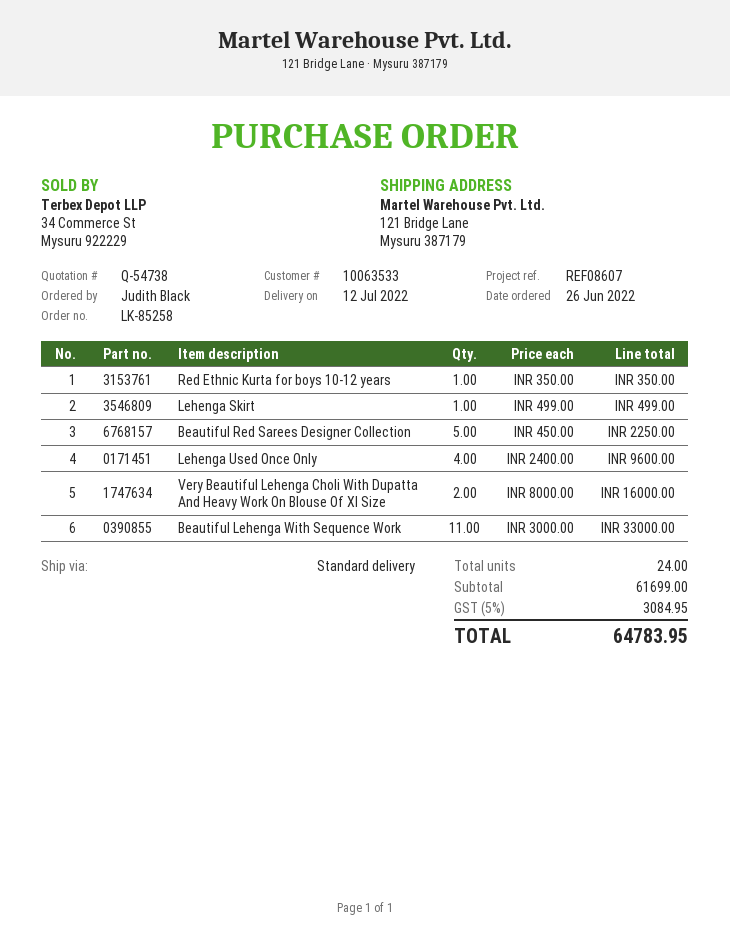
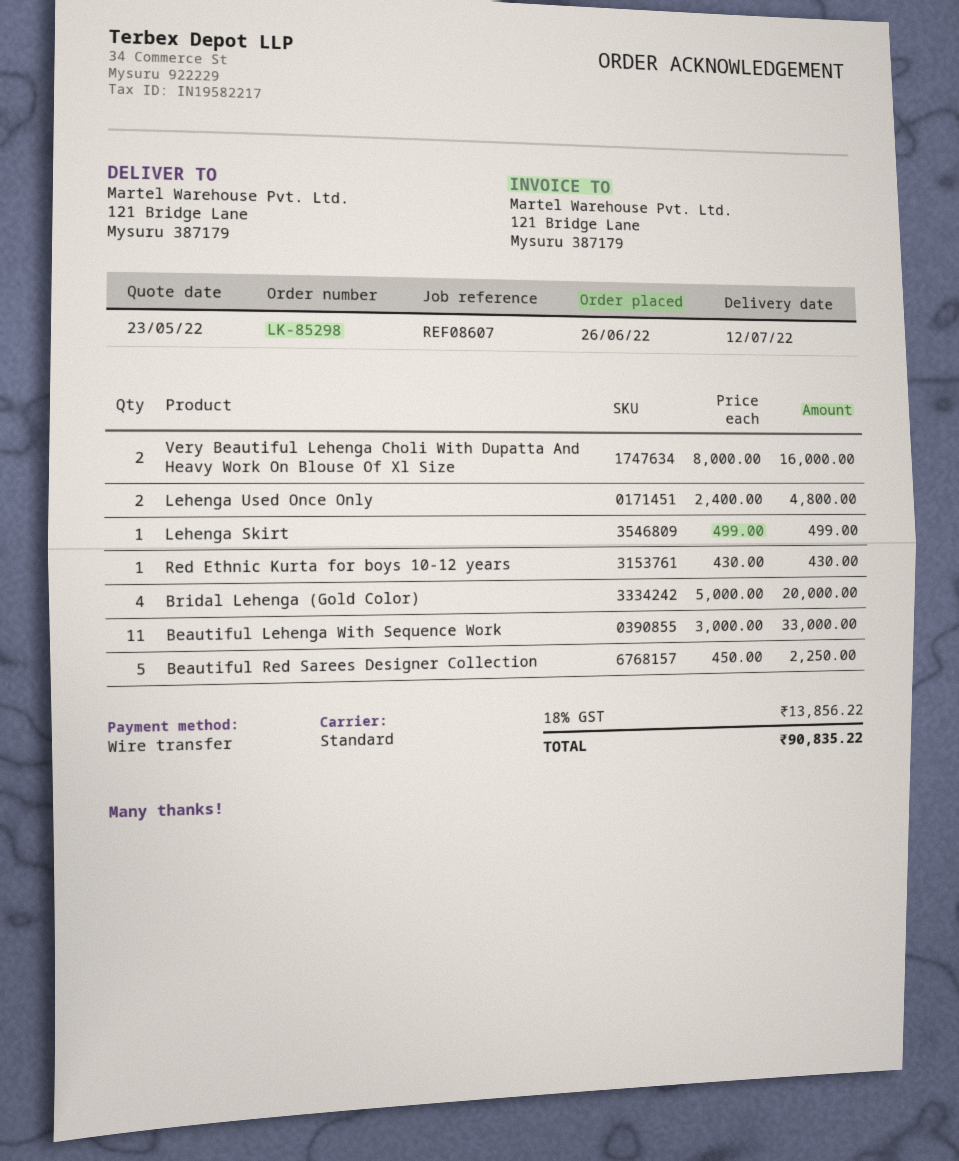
order number: LK-85258 -> LK-85298
Red Ethnic Kurta for boys 10-12 years: 1 x 350.00 = 350.00 -> 1 x 430.00 = 430.00
Lehenga Used Once Only: 4 x 2400.00 = 9600.00 -> 2 x 2400.00 = 4800.00
Bridal Lehenga (Gold Color): none -> 4 x 5000.00 = 20000.00
tax: 5% = 3084.95 -> 18% = 13856.22
total: 64783.95 -> 90835.22

